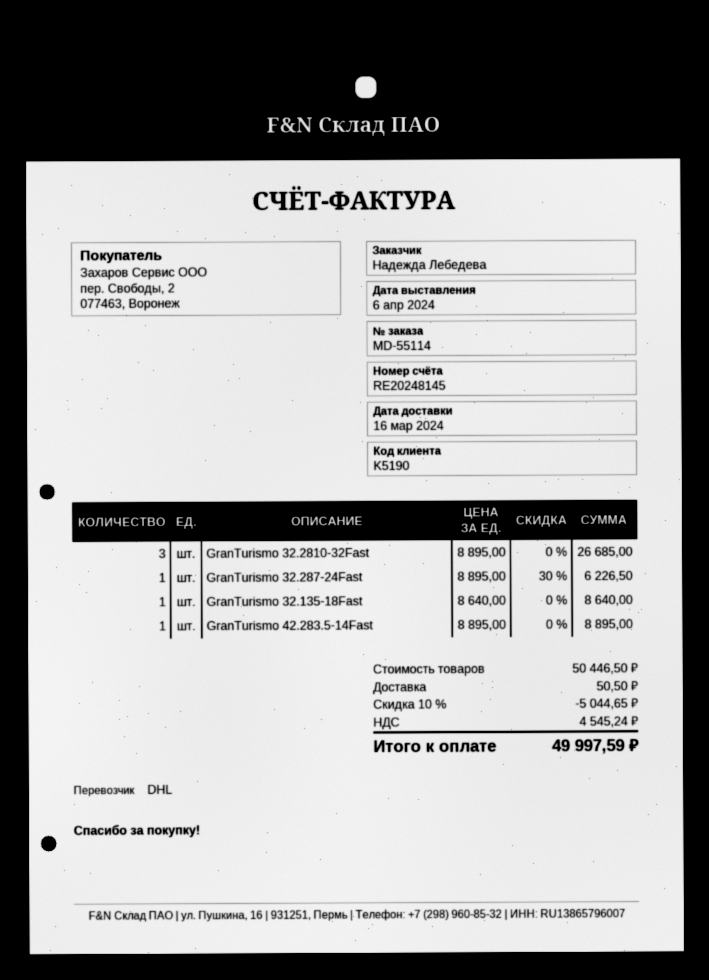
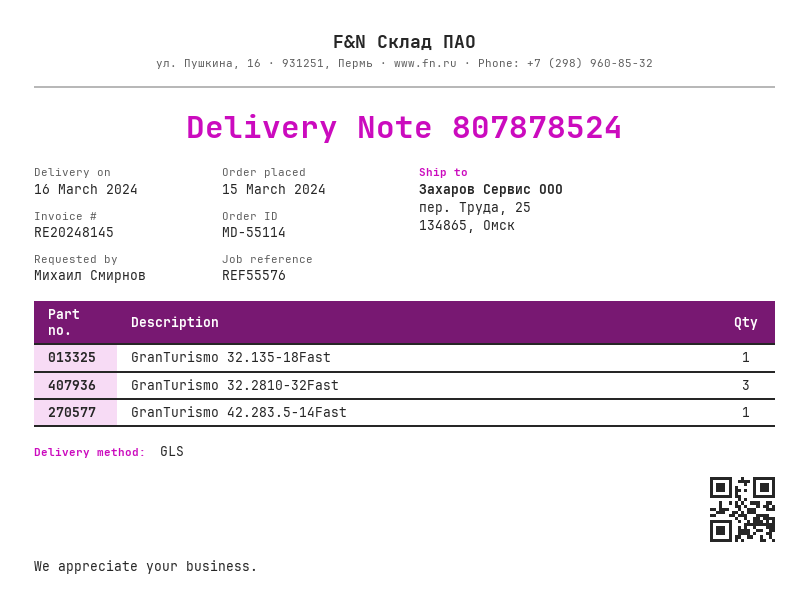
ordered by: Надежда Лебедева -> Михаил Смирнов
shipping method: DHL -> GLS
GranTurismo 32.287-24Fast: 1 -> none

